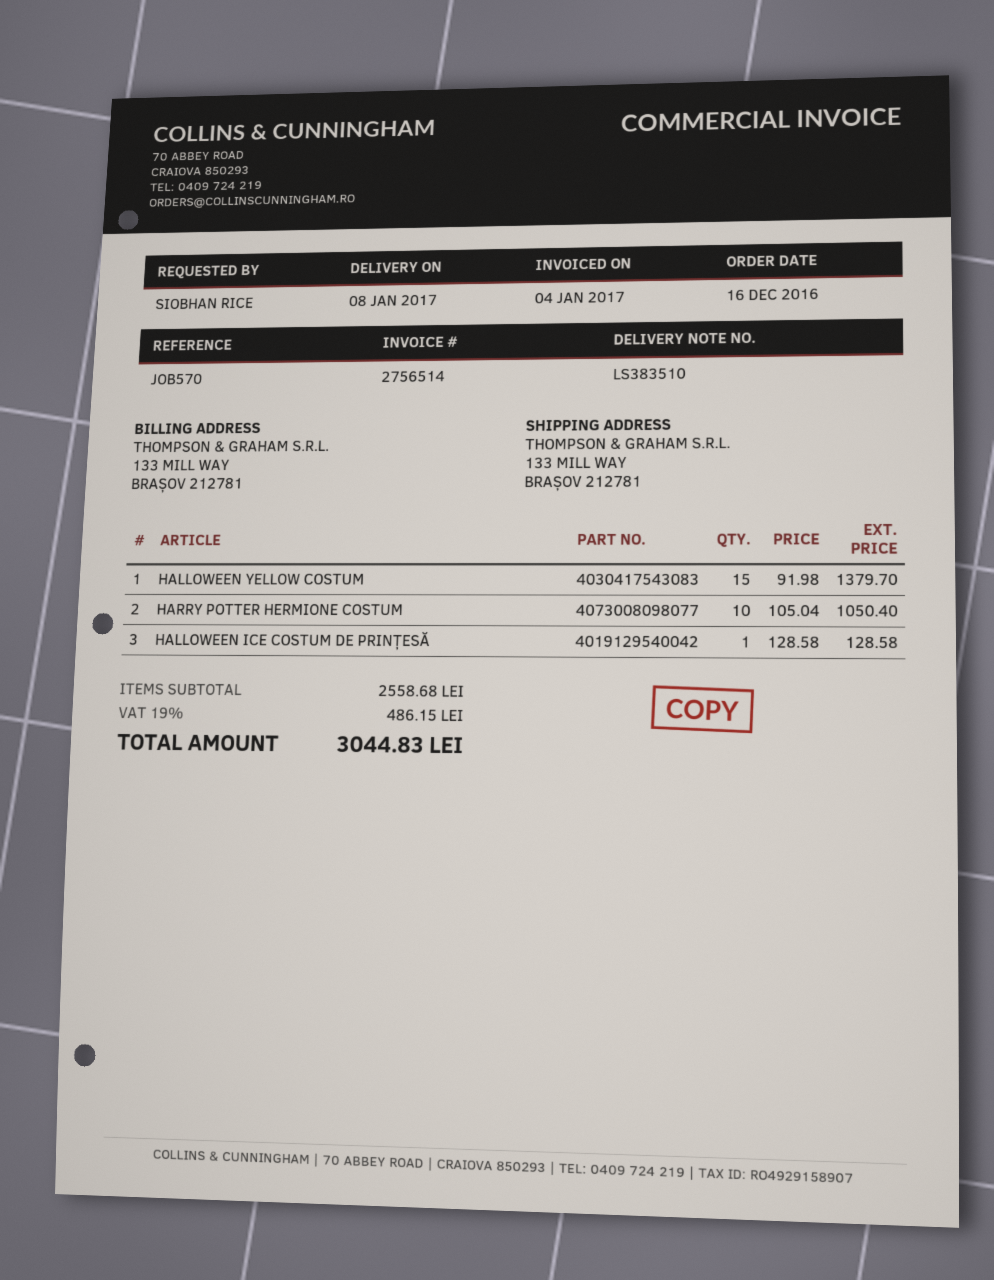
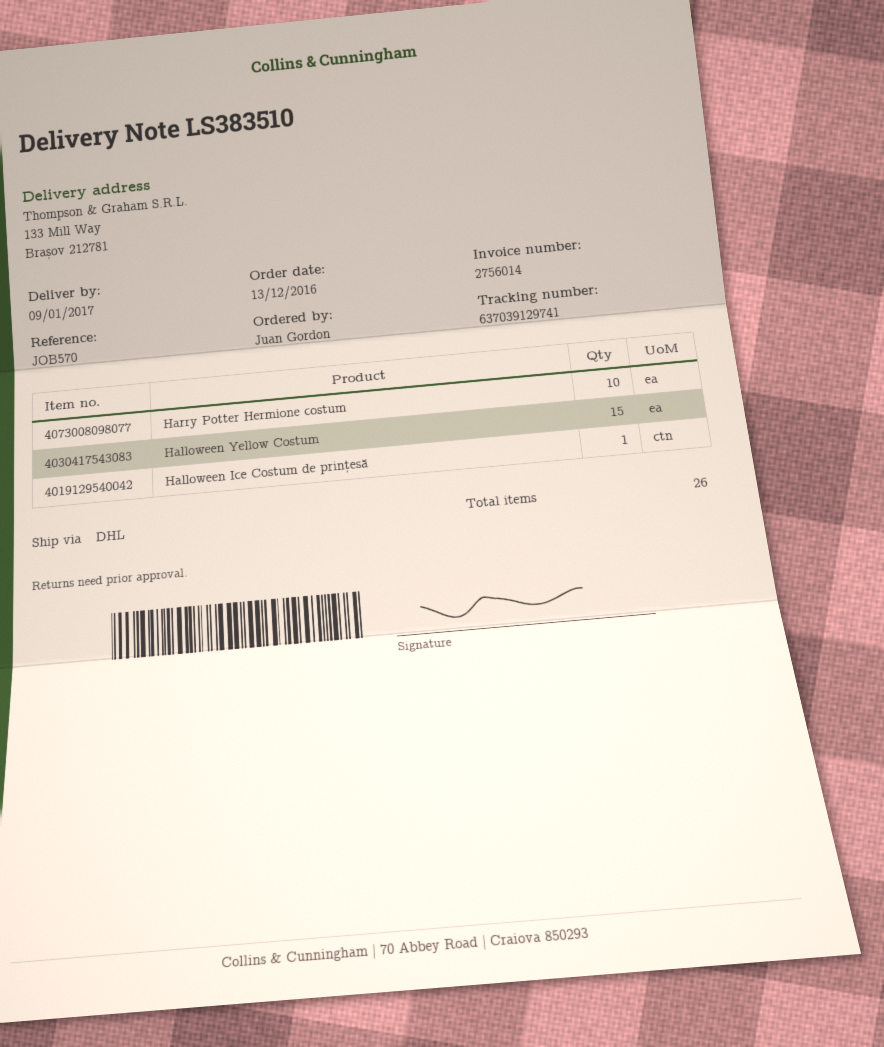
order date: 2016-12-16 -> 2016-12-13
delivery date: 2017-01-08 -> 2017-01-09
invoice number: 2756514 -> 2756014
ordered by: SIOBHAN RICE -> Juan Gordon

